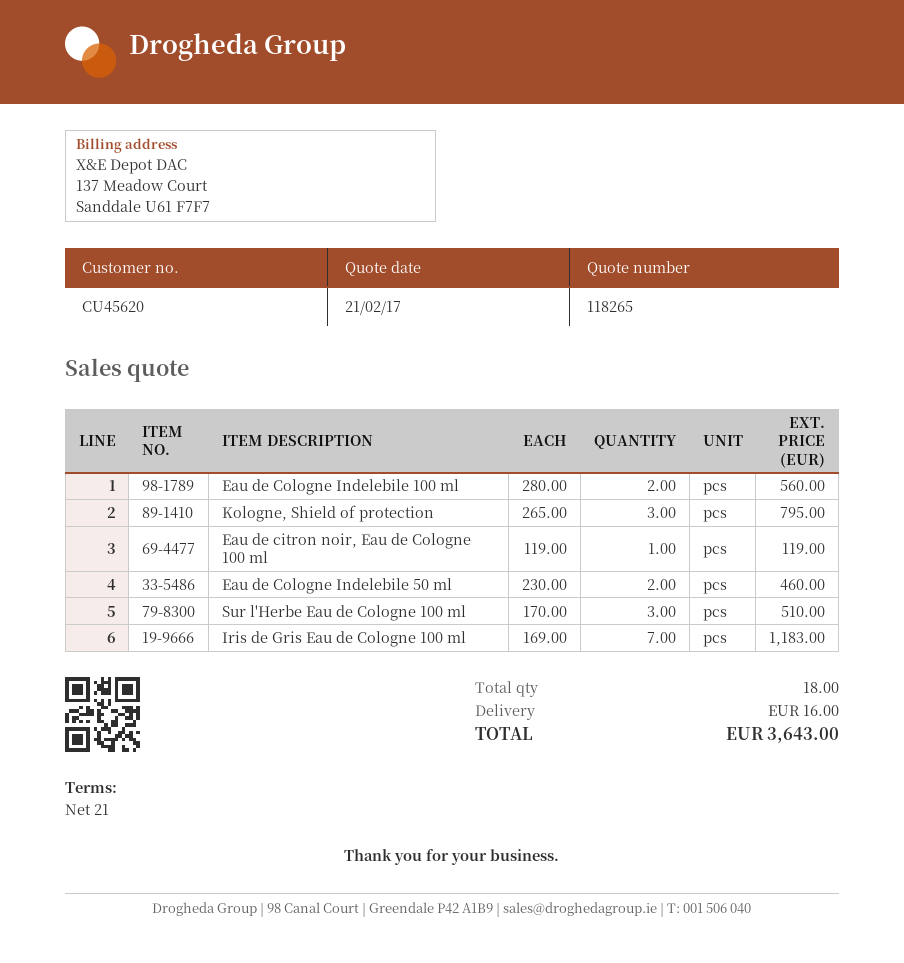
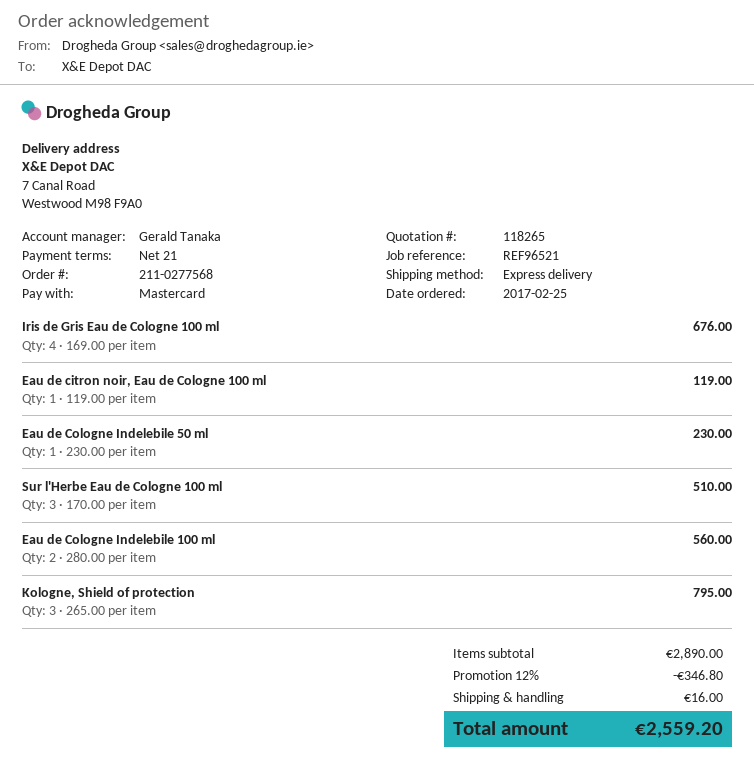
Eau de Cologne Indelebile 50 ml: 2 x 230.00 = 460.00 -> 1 x 230.00 = 230.00
Iris de Gris Eau de Cologne 100 ml: 7 x 169.00 = 1183.00 -> 4 x 169.00 = 676.00
discount: none -> 12% = 346.80
total: 3643.00 -> 2559.20

